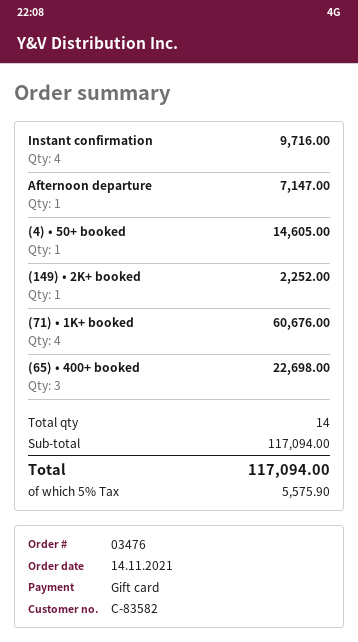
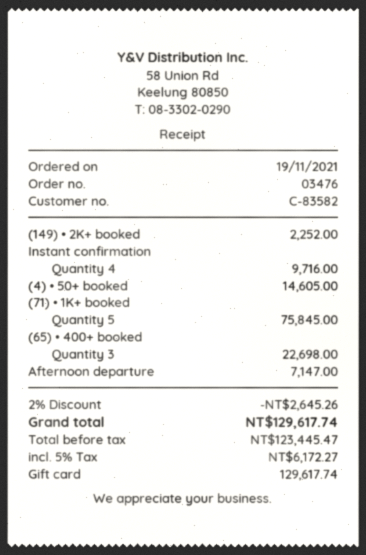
order date: 2021-11-14 -> 2021-11-19
(71) • 1K+ booked: 4 for 60676.00 -> 5 for 75845.00
discount: none -> 2% = 2645.26
tax: 5% = 5575.90 -> 5% = 6172.27
total: 117094.00 -> 129617.74

